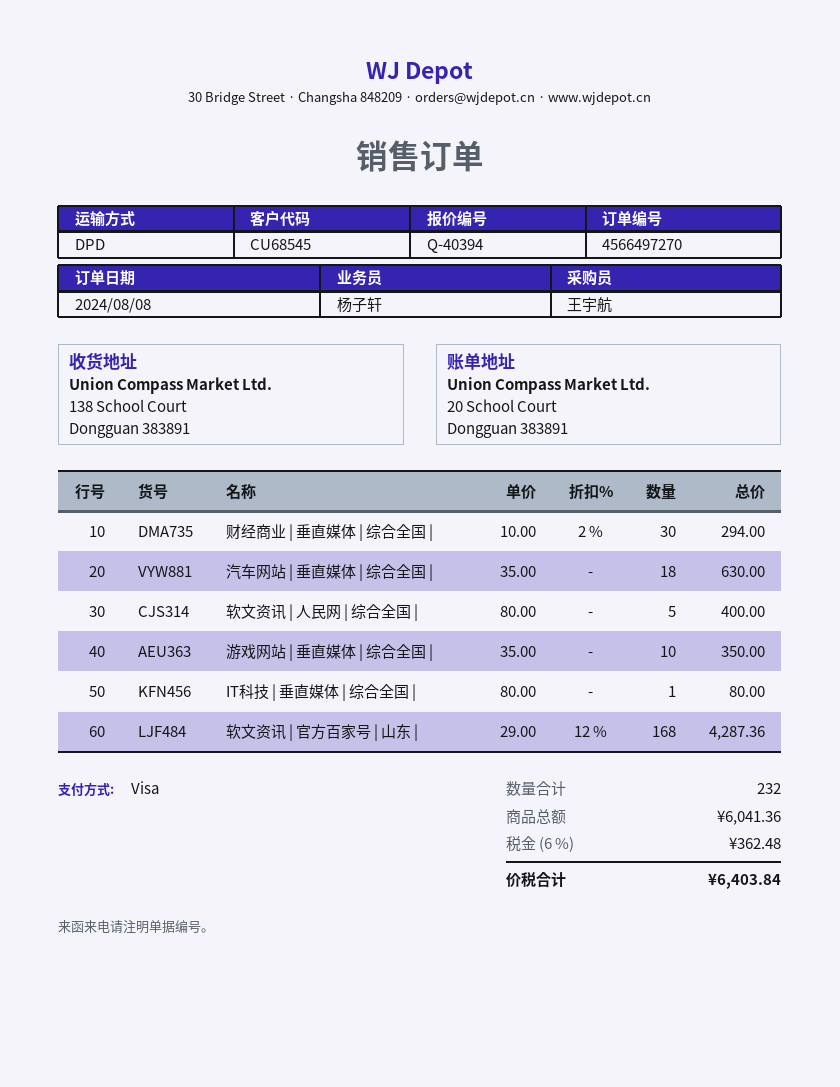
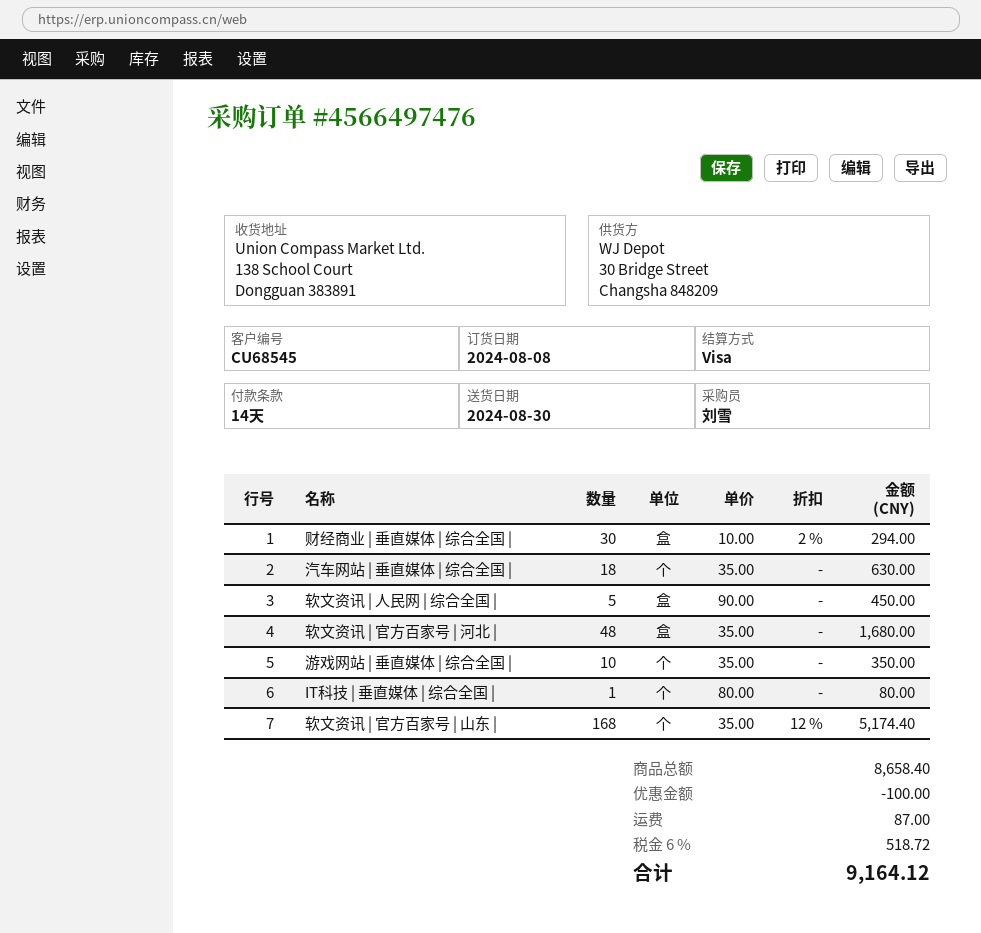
order number: 4566497270 -> 4566497476
ordered by: 王宇航 -> 刘雪
软文资讯 | 人民网 | 综合全国 |: 5 x 80.00 = 400.00 -> 5 x 90.00 = 450.00
软文资讯 | 官方百家号 | 山东 |: 168 x 29.00 - 12% = 4287.36 -> 168 x 35.00 - 12% = 5174.40
软文资讯 | 官方百家号 | 河北 |: none -> 48 x 35.00 = 1680.00
subtotal: 6041.36 -> 8658.40
discount: none -> 100.00
shipping: none -> 87.00
tax: 6% = 362.48 -> 6% = 518.72
total: 6403.84 -> 9164.12

